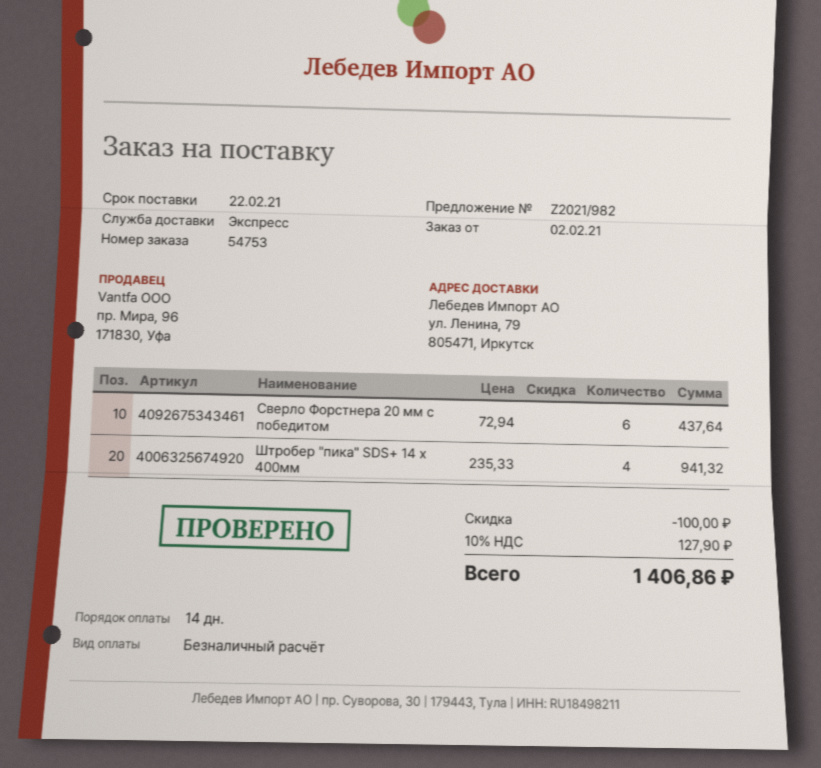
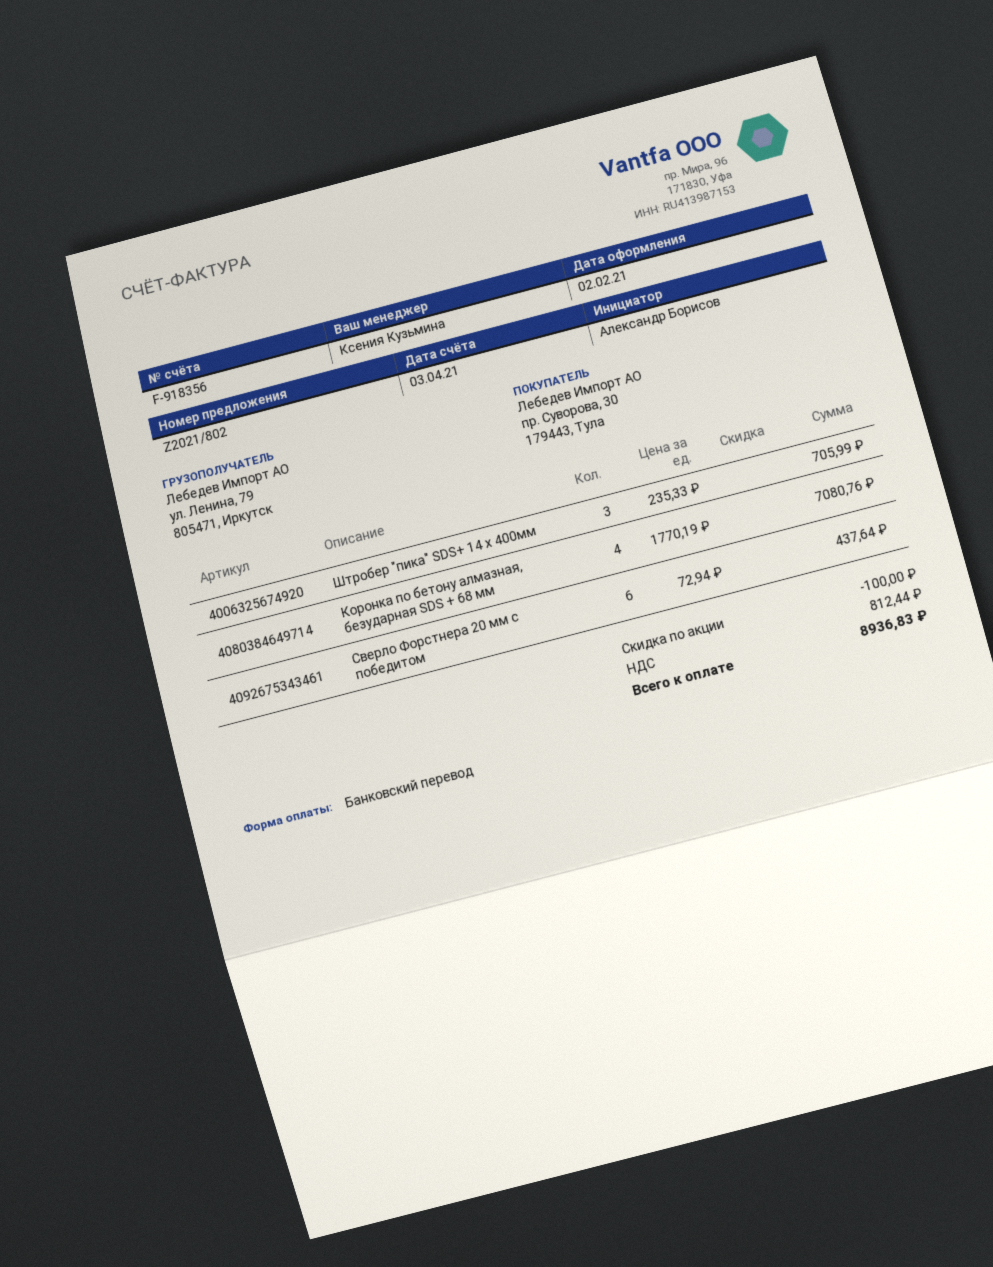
quote number: Z2021/982 -> Z2021/802
Штробер "пика" SDS+ 14 х 400мм: 4 x 235.33 = 941.32 -> 3 x 235.33 = 705.99
Коронка по бетону алмазная, безударная SDS + 68 мм: none -> 4 x 1770.19 = 7080.76
tax: 127.90 -> 812.44
total: 1406.86 -> 8936.83

